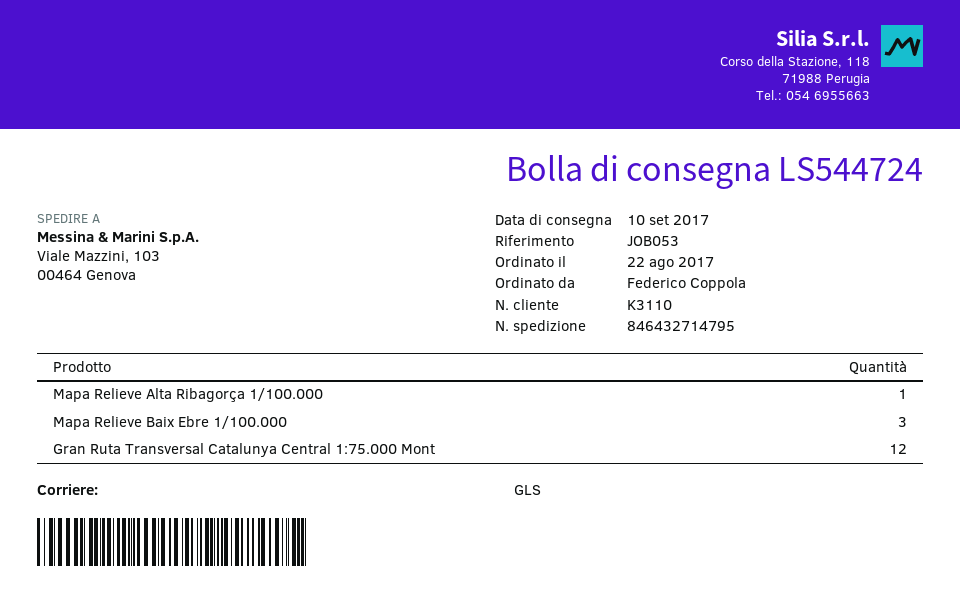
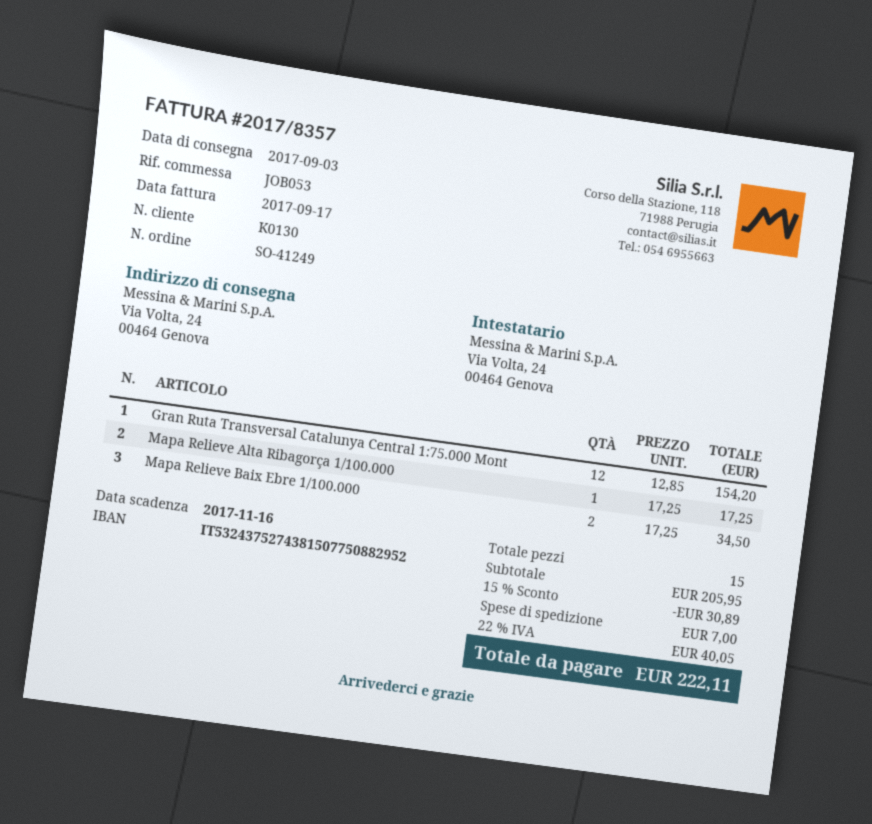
delivery date: 2017-09-10 -> 2017-09-03
customer number: K3110 -> K0130
ship to: Viale Mazzini, 103, 00464 Genova -> Via Volta, 24, 00464 Genova
Mapa Relieve Baix Ebre 1/100.000: 3 -> 2

